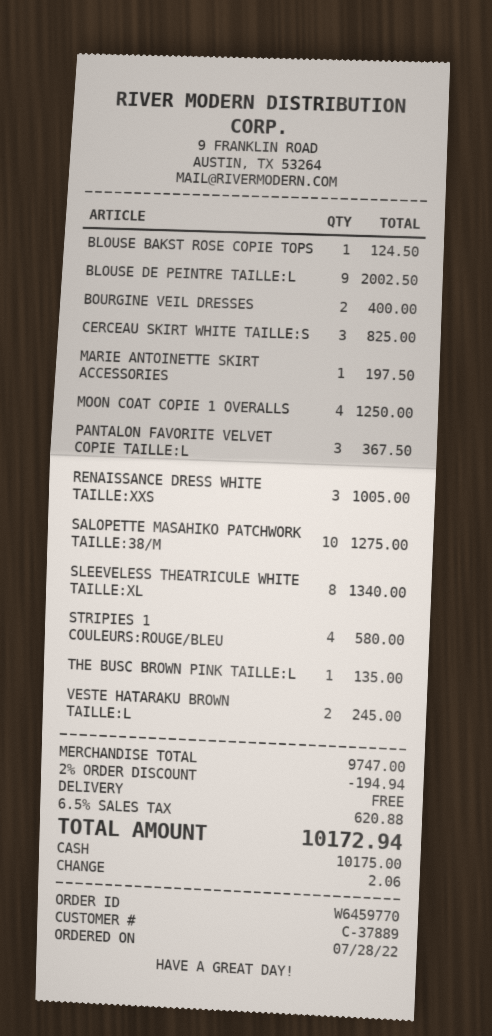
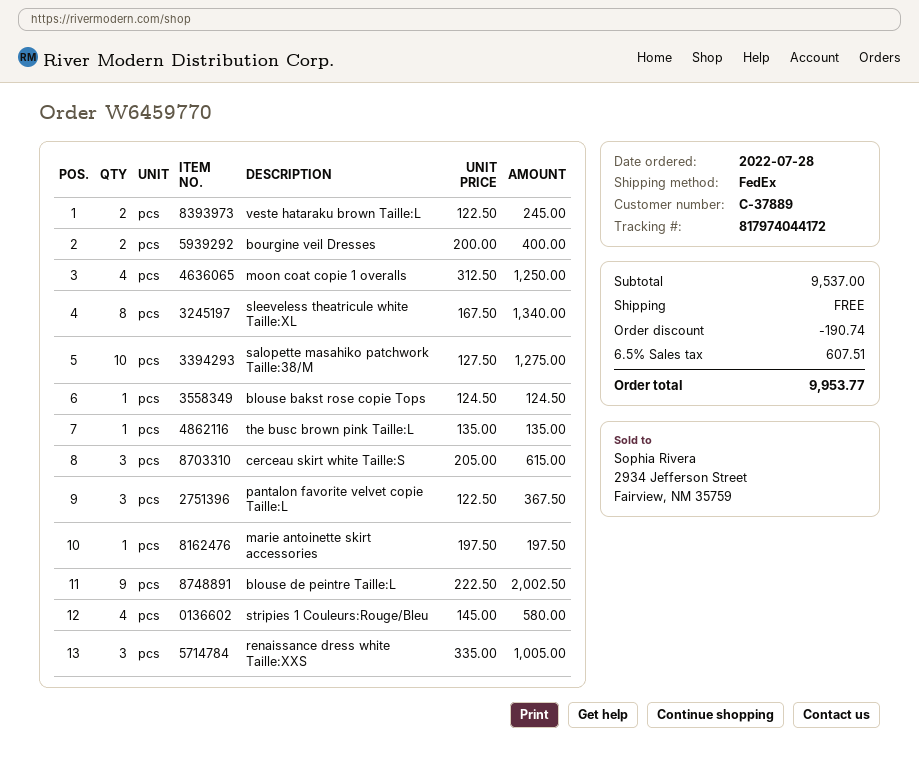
CERCEAU SKIRT WHITE TAILLE:S: 3 for 825.00 -> 3 for 615.00
subtotal: 9747.00 -> 9537.00
discount: 194.94 -> 190.74
tax: 6.5% = 620.88 -> 6.5% = 607.51
total: 10172.94 -> 9953.77

